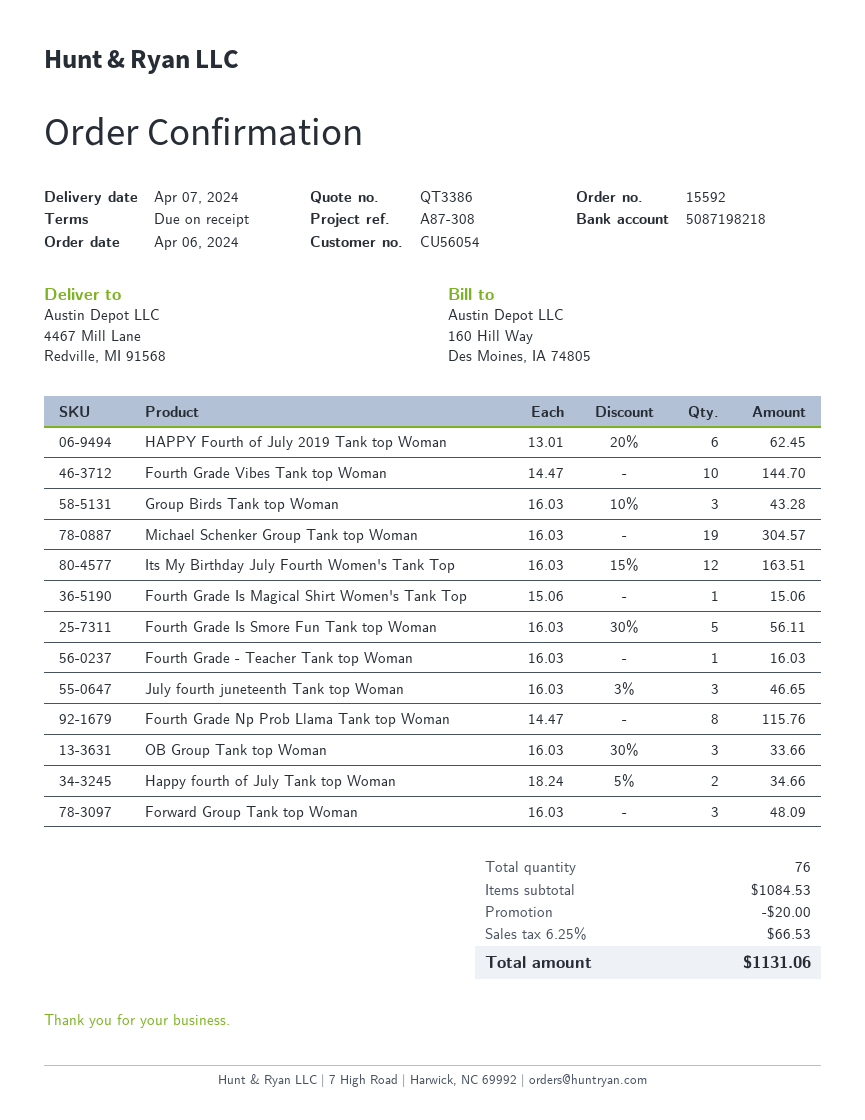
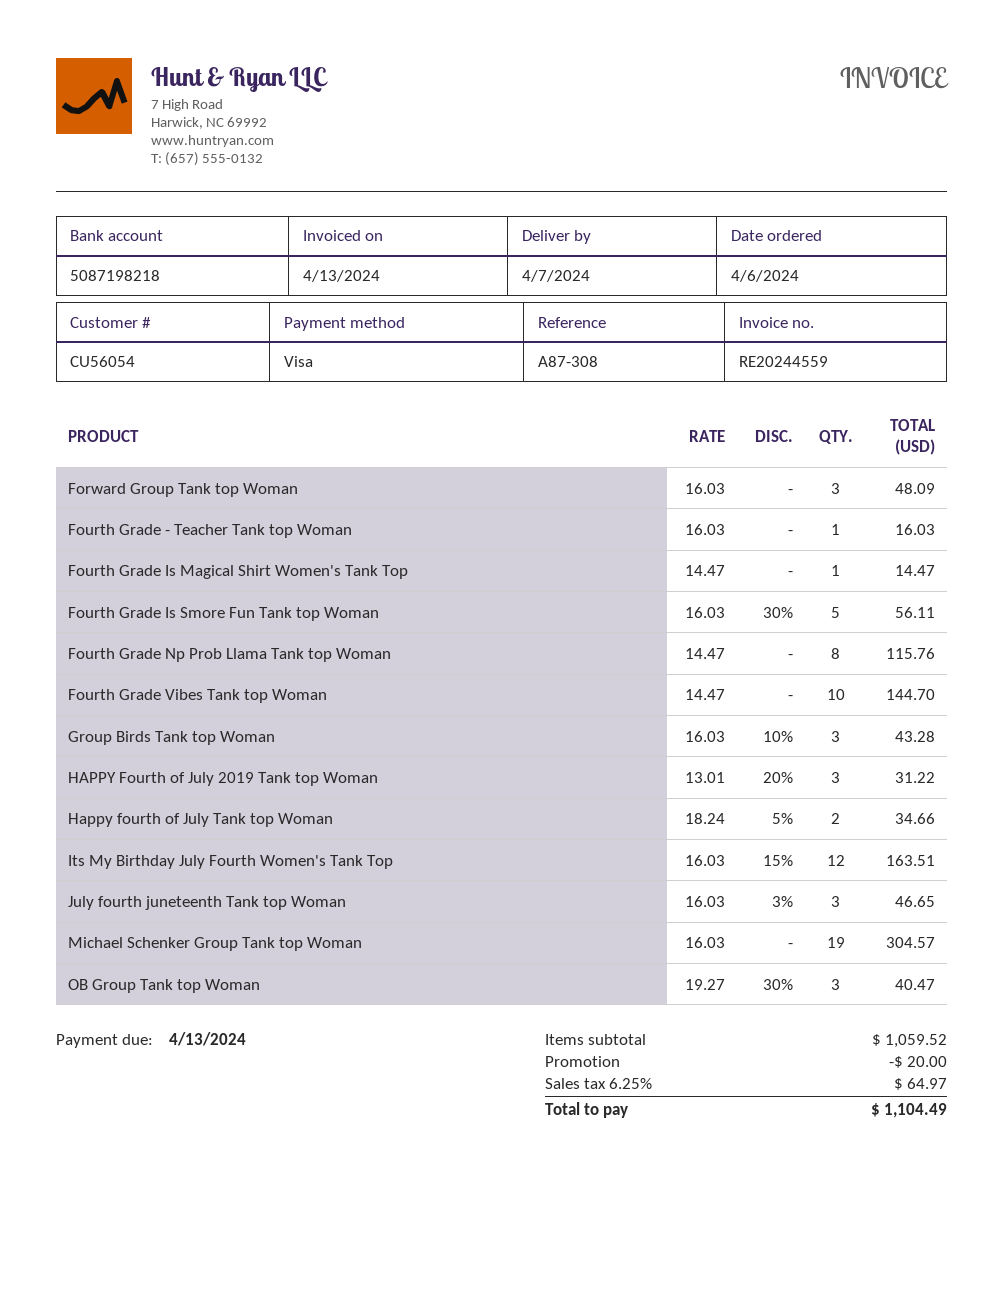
HAPPY Fourth of July 2019 Tank top Woman: 6 x 13.01 - 20% = 62.45 -> 3 x 13.01 - 20% = 31.22
Fourth Grade Is Magical Shirt Women's Tank Top: 1 x 15.06 = 15.06 -> 1 x 14.47 = 14.47
OB Group Tank top Woman: 3 x 16.03 - 30% = 33.66 -> 3 x 19.27 - 30% = 40.47
subtotal: 1084.53 -> 1059.52
tax: 6.25% = 66.53 -> 6.25% = 64.97
total: 1131.06 -> 1104.49

